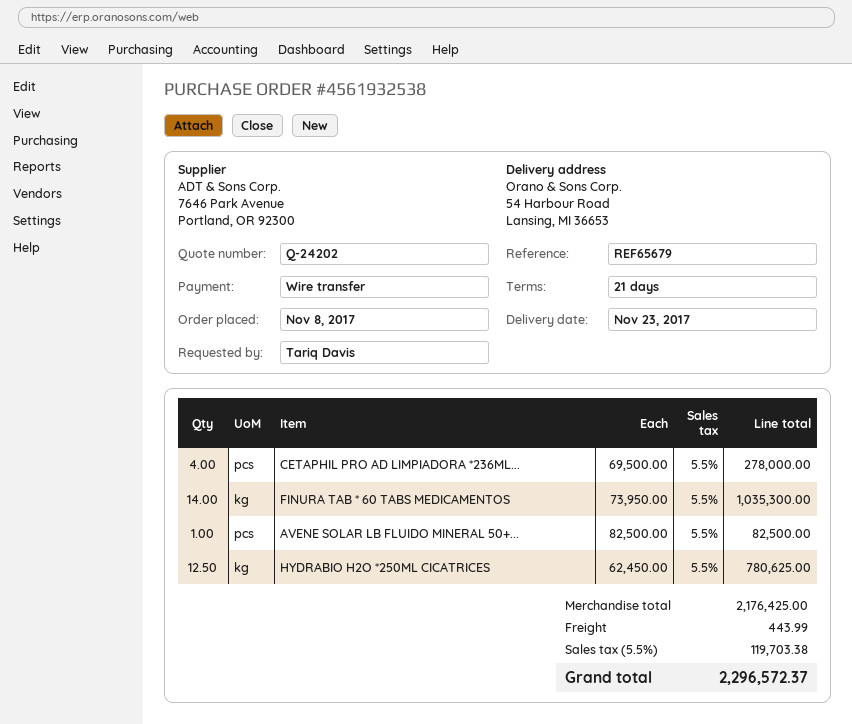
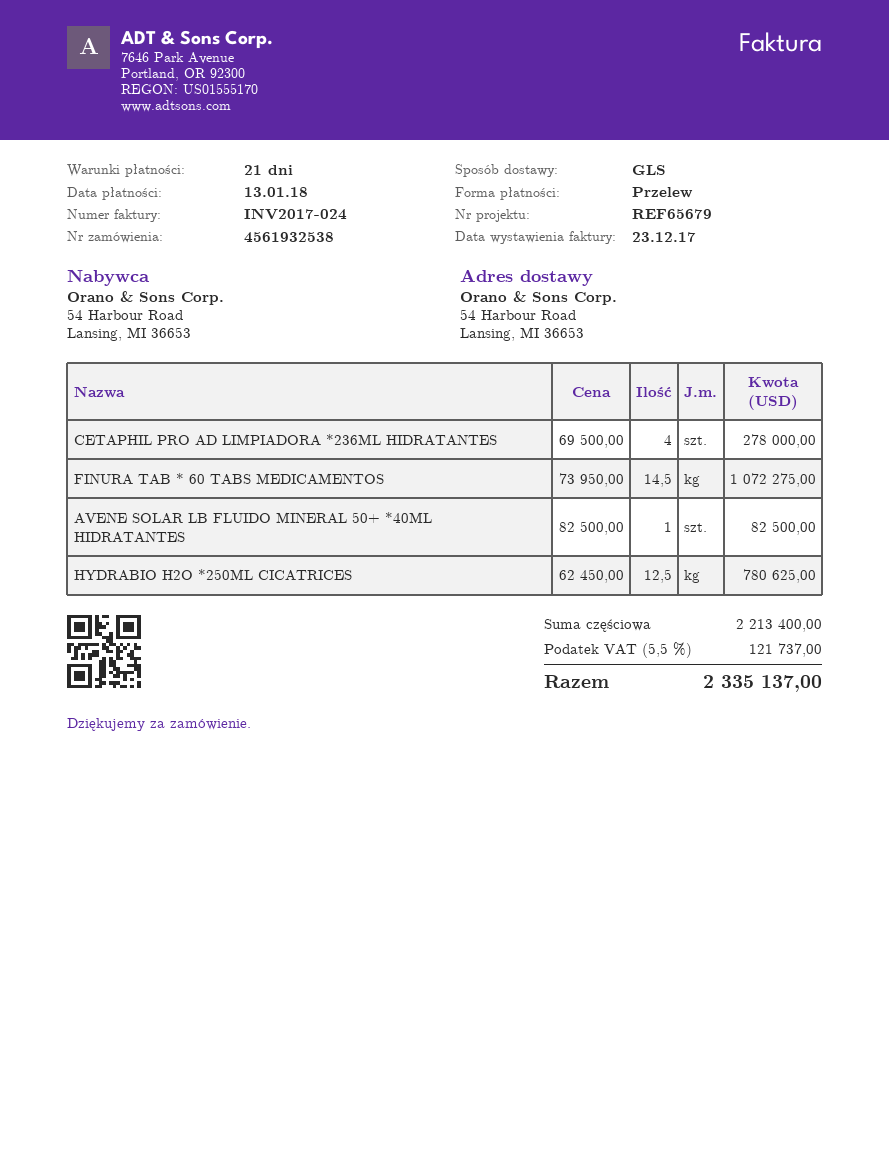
FINURA TAB * 60 TABS MEDICAMENTOS: 14 x 73950.00 = 1035300.00 -> 14.5 x 73950.00 = 1072275.00
subtotal: 2176425.00 -> 2213400.00
shipping: 443.99 -> none
tax: 5.5% = 119703.38 -> 5.5% = 121737.00
total: 2296572.37 -> 2335137.00

